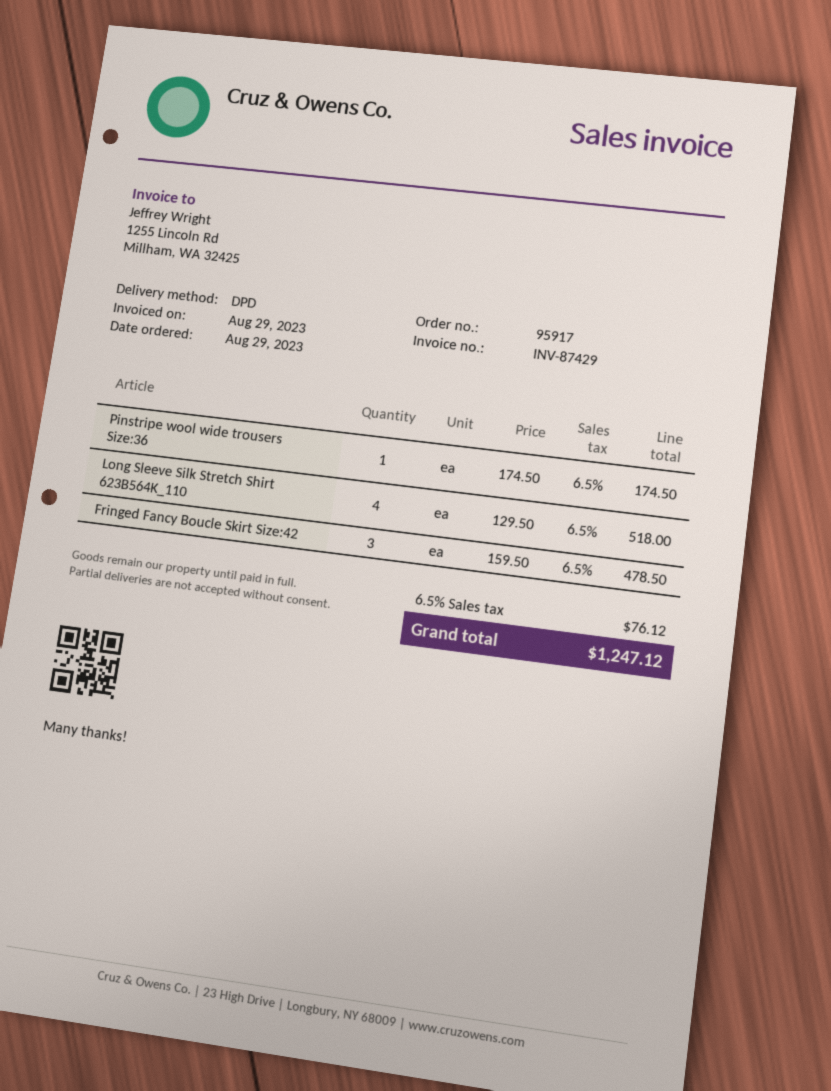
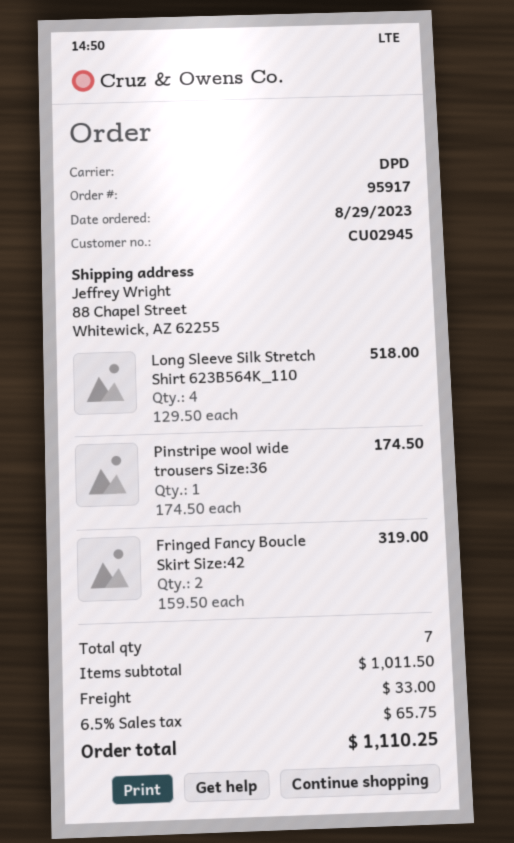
Fringed Fancy Boucle Skirt Size:42: 3 x 159.50 = 478.50 -> 2 x 159.50 = 319.00
shipping: none -> 33.00
tax: 6.5% = 76.12 -> 6.5% = 65.75
total: 1247.12 -> 1110.25

